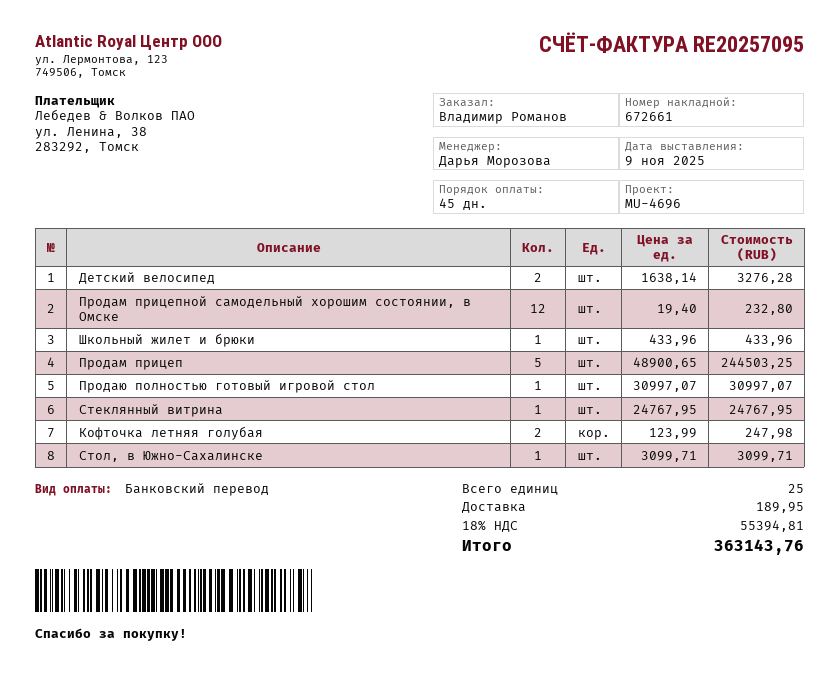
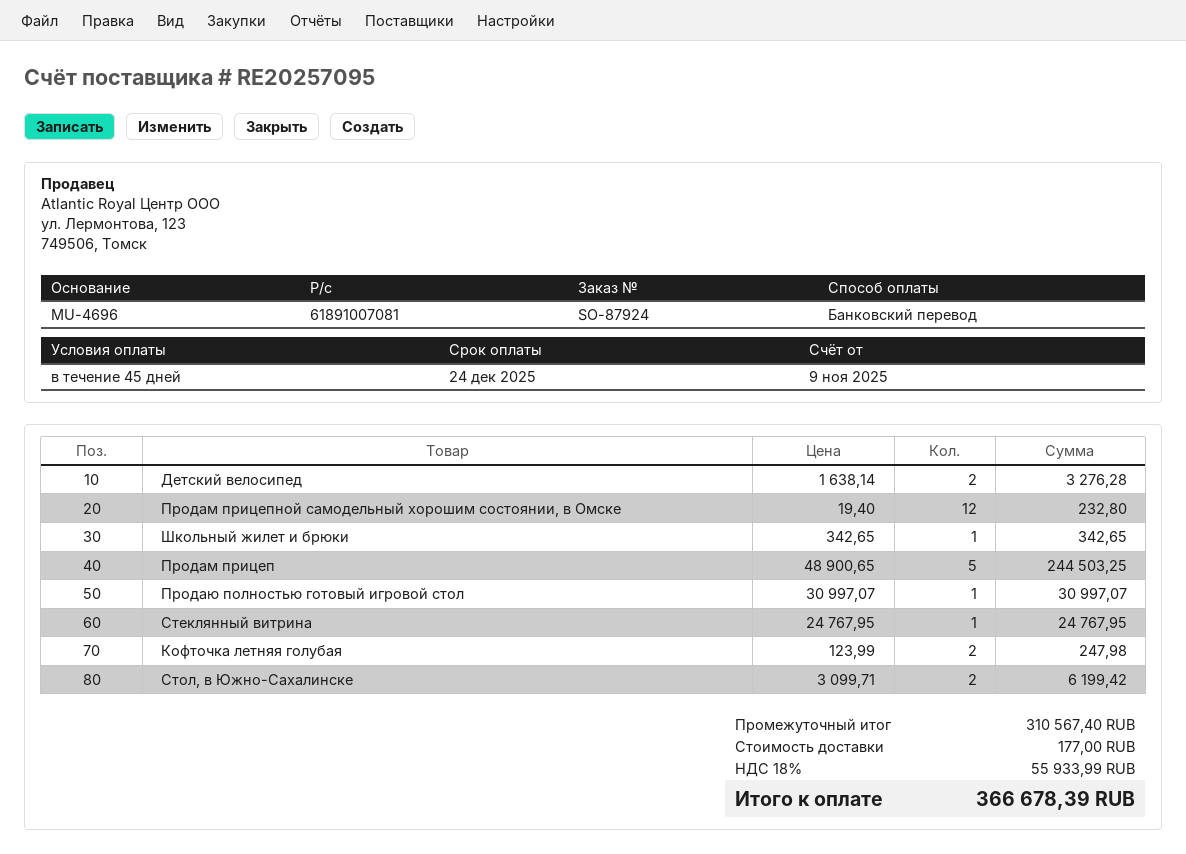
Школьный жилет и брюки: 1 x 433.96 = 433.96 -> 1 x 342.65 = 342.65
Стол, в Южно-Сахалинске: 1 x 3099.71 = 3099.71 -> 2 x 3099.71 = 6199.42
shipping: 189.95 -> 177.00
tax: 18% = 55394.81 -> 18% = 55933.99
total: 363143.76 -> 366678.39

